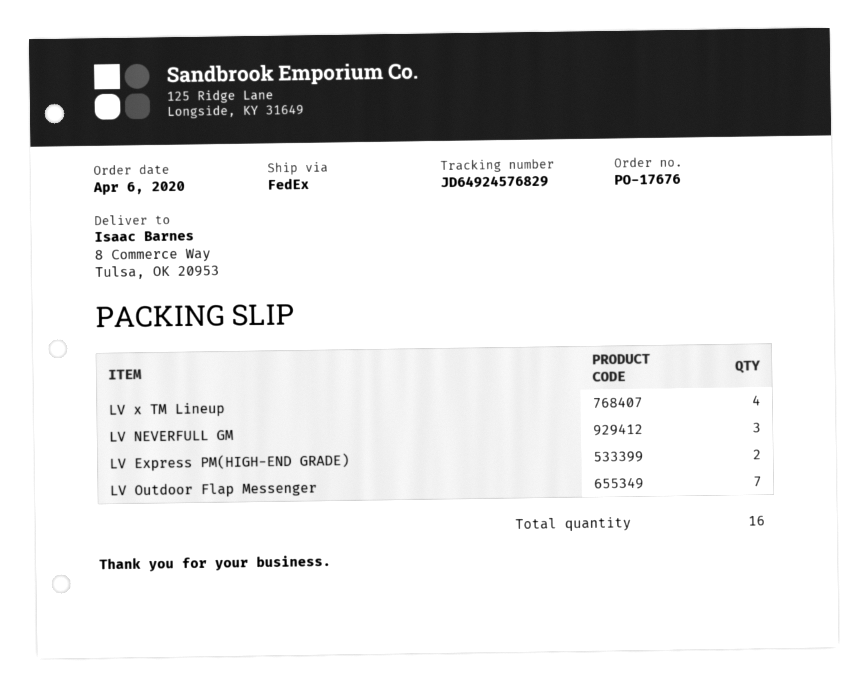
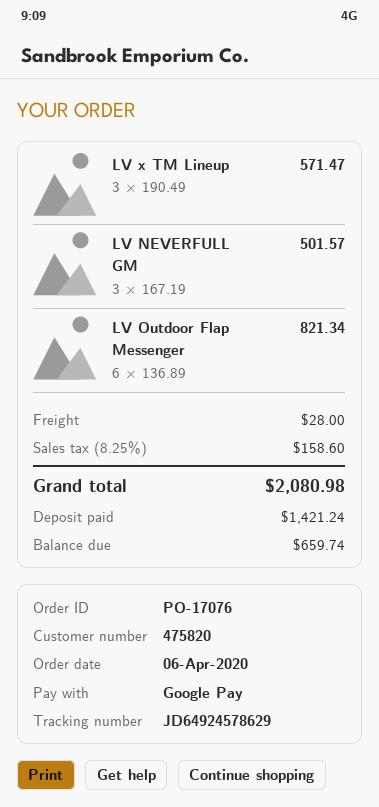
order number: PO-17676 -> PO-17076
tracking number: JD64924576829 -> JD64924578629
LV x TM Lineup: 4 -> 3
LV Express PM(HIGH-END GRADE): 2 -> none
LV Outdoor Flap Messenger: 7 -> 6

